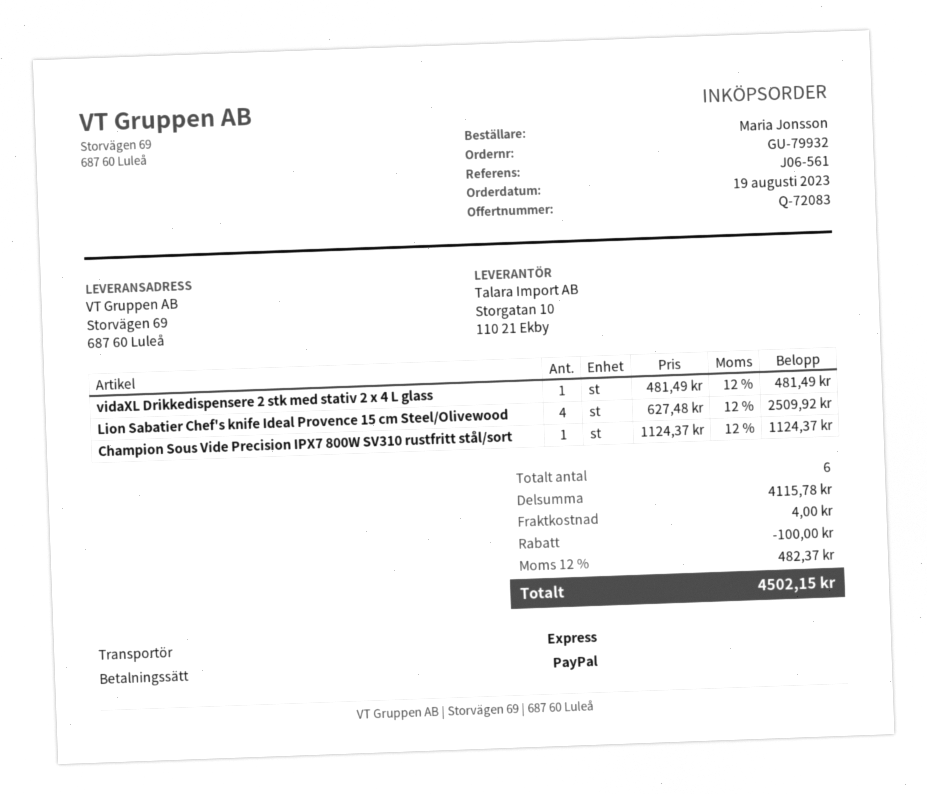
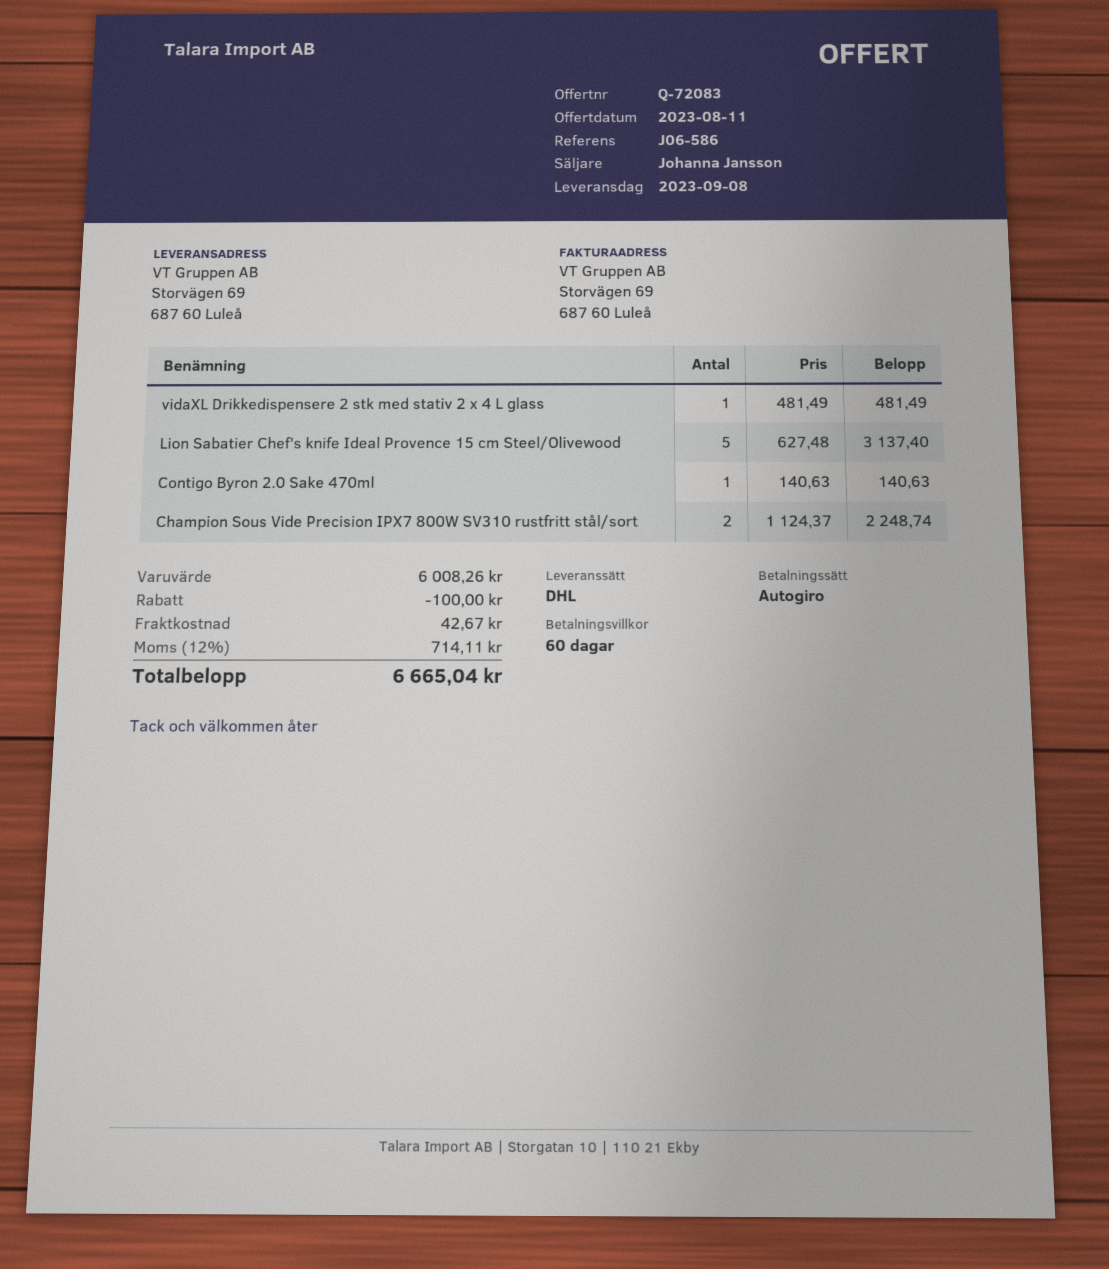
reference: J06-561 -> J06-586
payment method: PayPal -> direct debit
shipping method: express -> DHL
Lion Sabatier Chef's knife Ideal Provence 15 cm Steel/Olivewood: 4 x 627.48 = 2509.92 -> 5 x 627.48 = 3137.40
Champion Sous Vide Precision IPX7 800W SV310 rustfritt stål/sort: 1 x 1124.37 = 1124.37 -> 2 x 1124.37 = 2248.74
Contigo Byron 2.0 Sake 470ml: none -> 1 x 140.63 = 140.63
subtotal: 4115.78 -> 6008.26
shipping: 4.00 -> 42.67
tax: 12% = 482.37 -> 12% = 714.11
total: 4502.15 -> 6665.04

